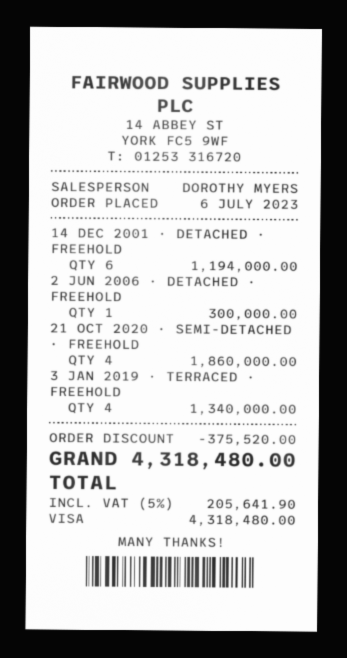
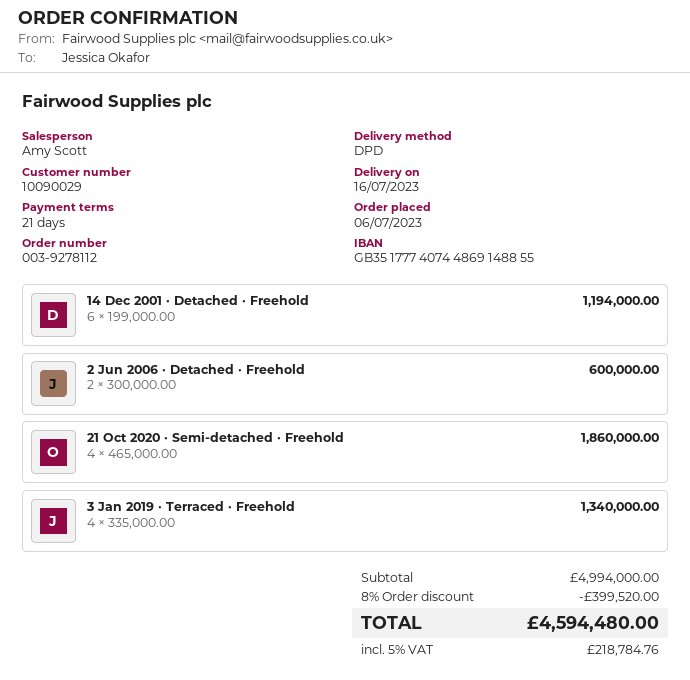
sales rep: DOROTHY MYERS -> Amy Scott
2 JUN 2006 · DETACHED · FREEHOLD: 1 for 300000.00 -> 2 for 600000.00
discount: 375520.00 -> 399520.00
tax: 5% = 205641.90 -> 5% = 218784.76
total: 4318480.00 -> 4594480.00

